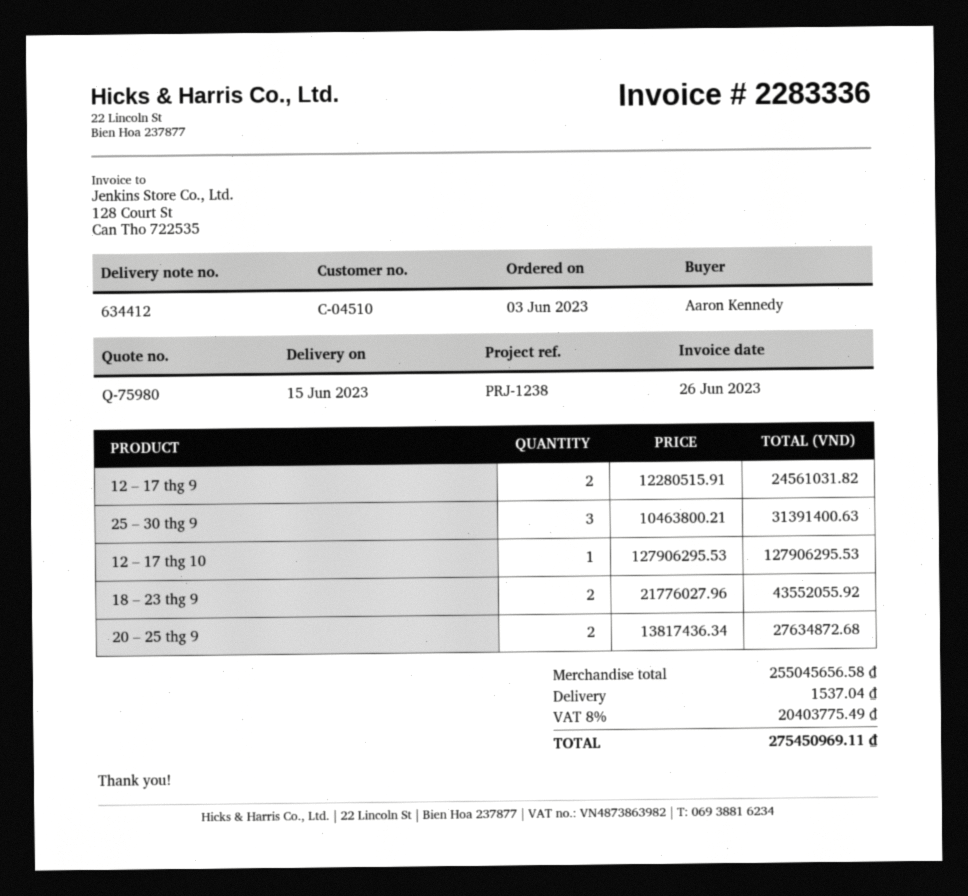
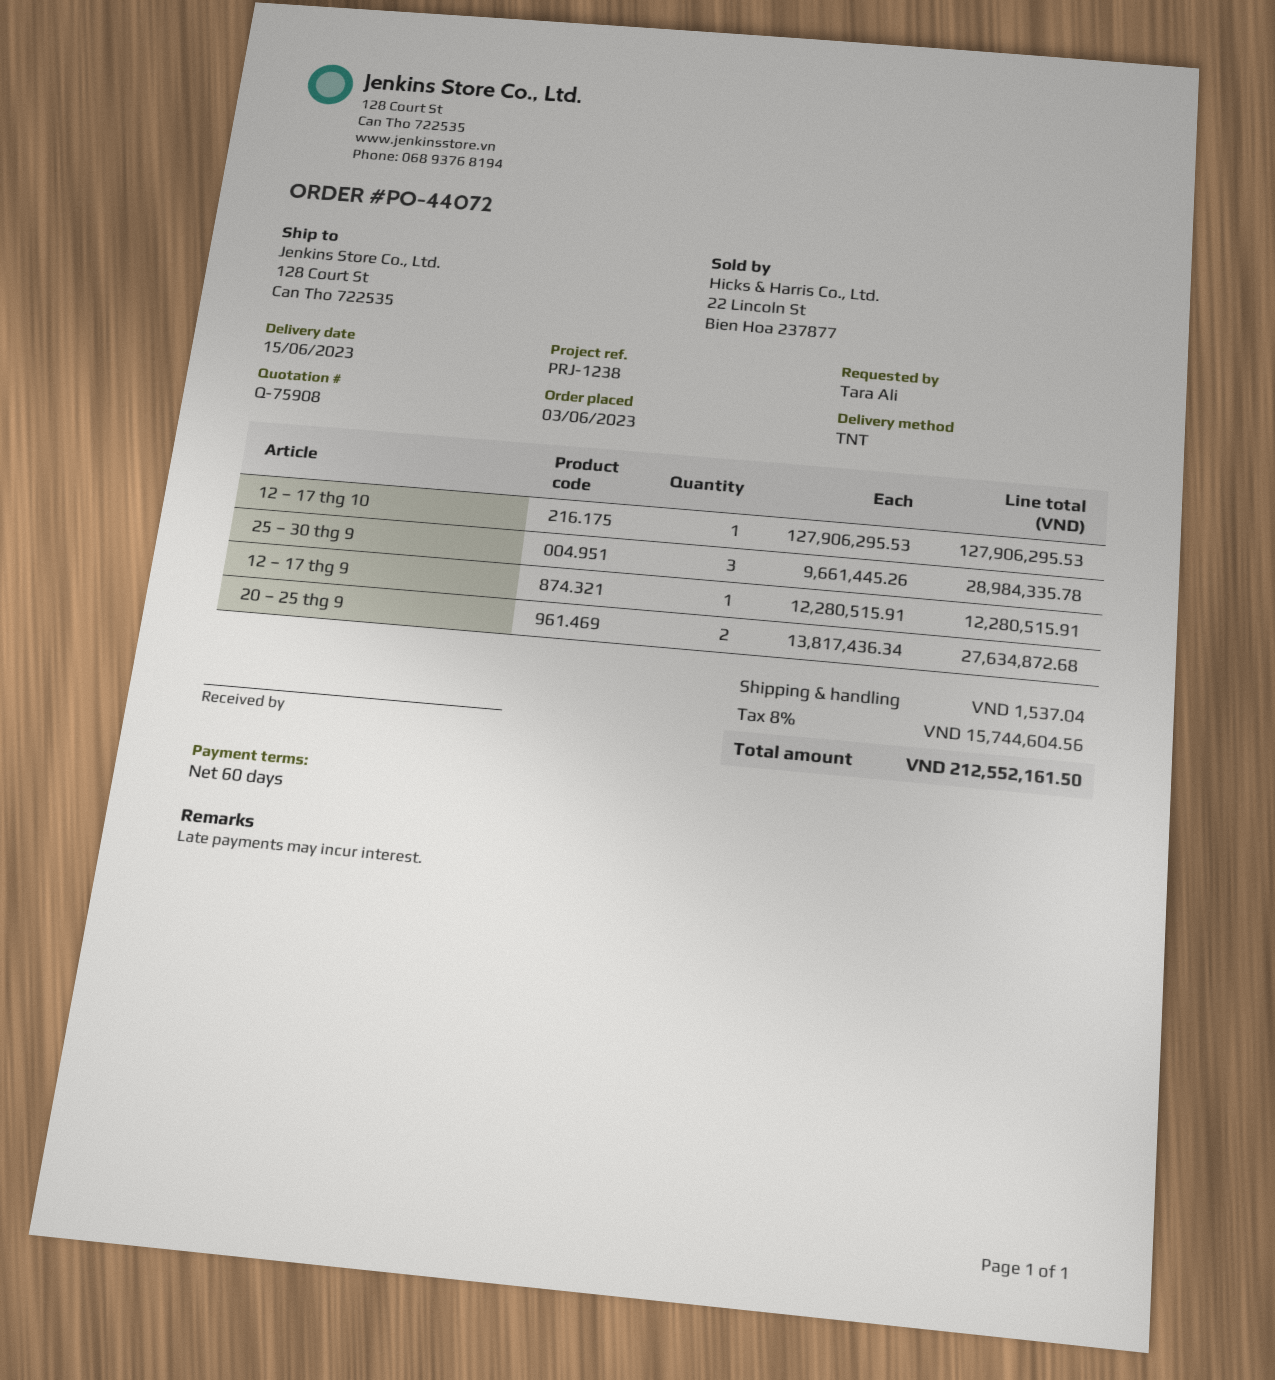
quote number: Q-75980 -> Q-75908
ordered by: Aaron Kennedy -> Tara Ali
12 – 17 thg 9: 2 x 12280515.91 = 24561031.82 -> 1 x 12280515.91 = 12280515.91
25 – 30 thg 9: 3 x 10463800.21 = 31391400.63 -> 3 x 9661445.26 = 28984335.78
18 – 23 thg 9: 2 x 21776027.96 = 43552055.92 -> none
tax: 8% = 20403775.49 -> 8% = 15744604.56
total: 275450969.11 -> 212552161.50

